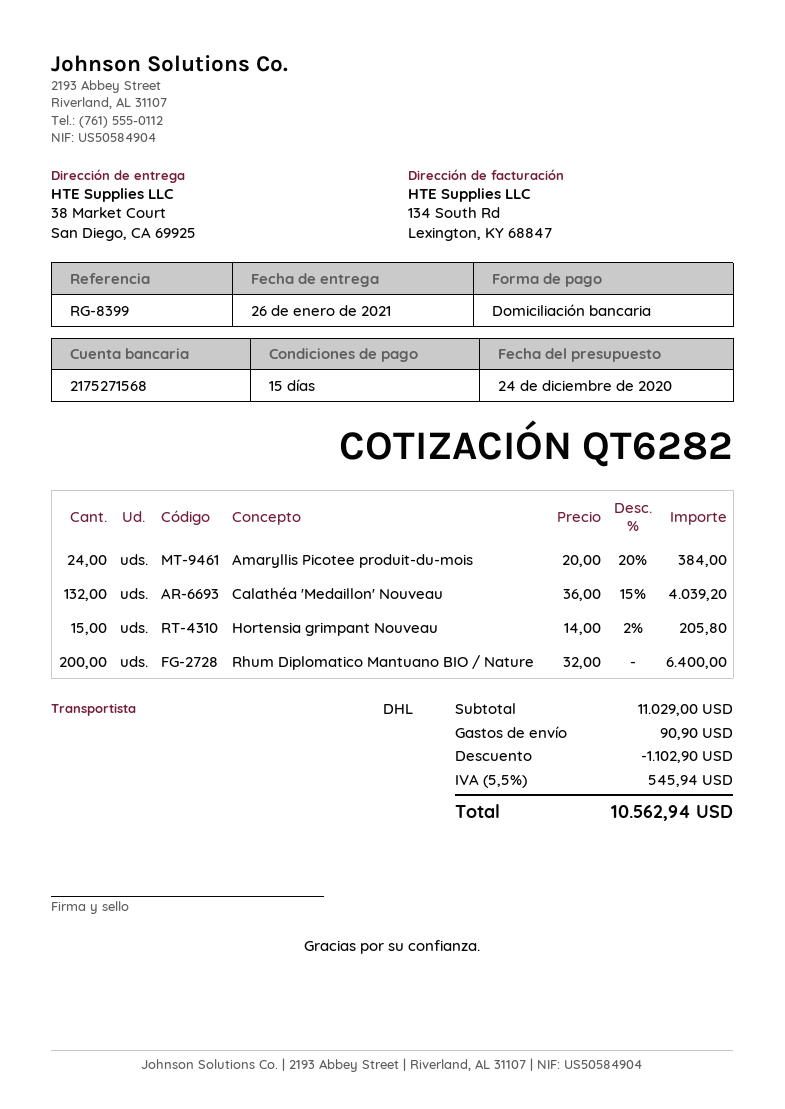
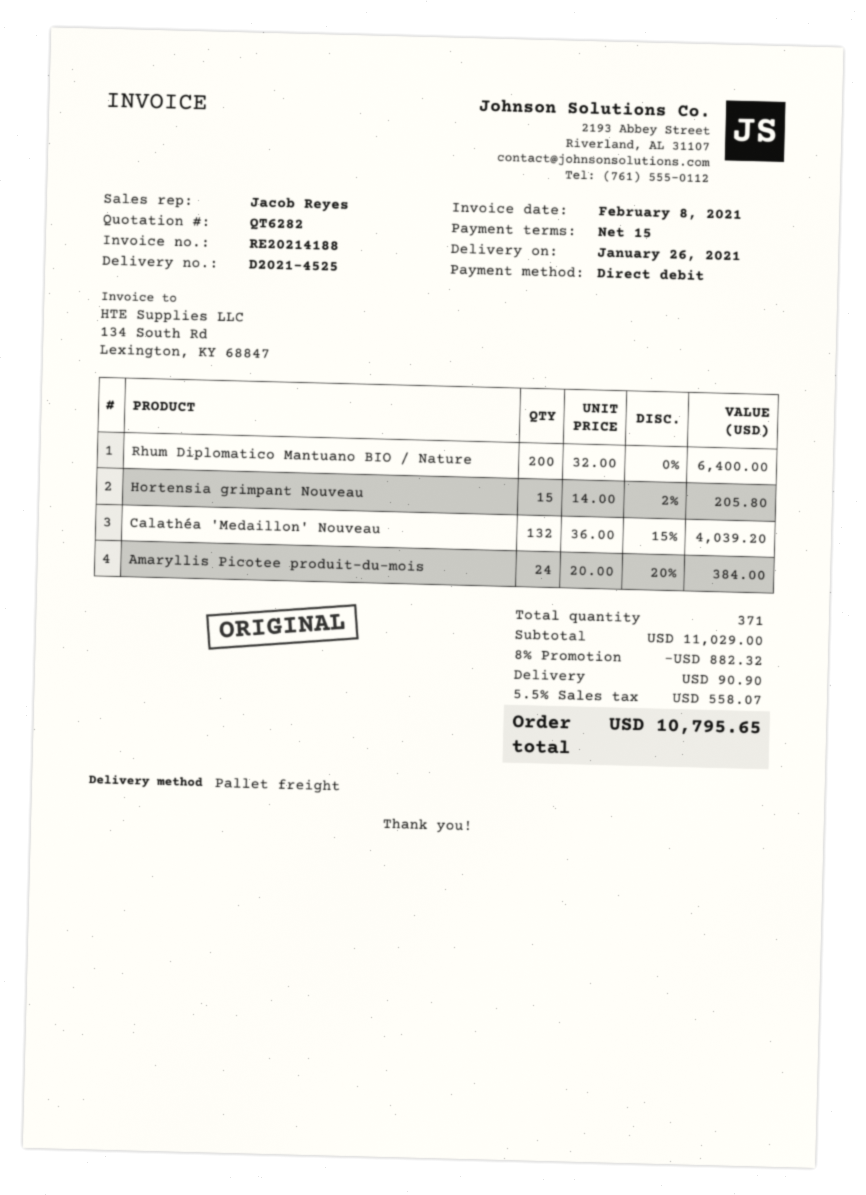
shipping method: DHL -> pallet freight
discount: 1102.90 -> 882.32
tax: 5.5% = 545.94 -> 5.5% = 558.07
total: 10562.94 -> 10795.65

